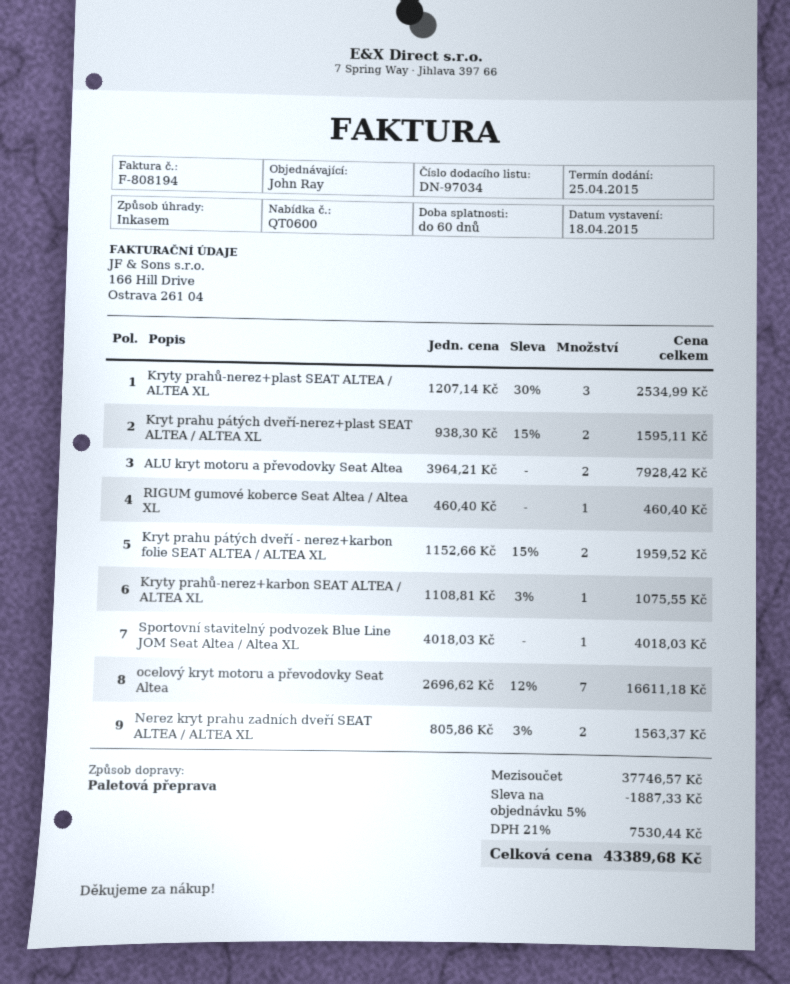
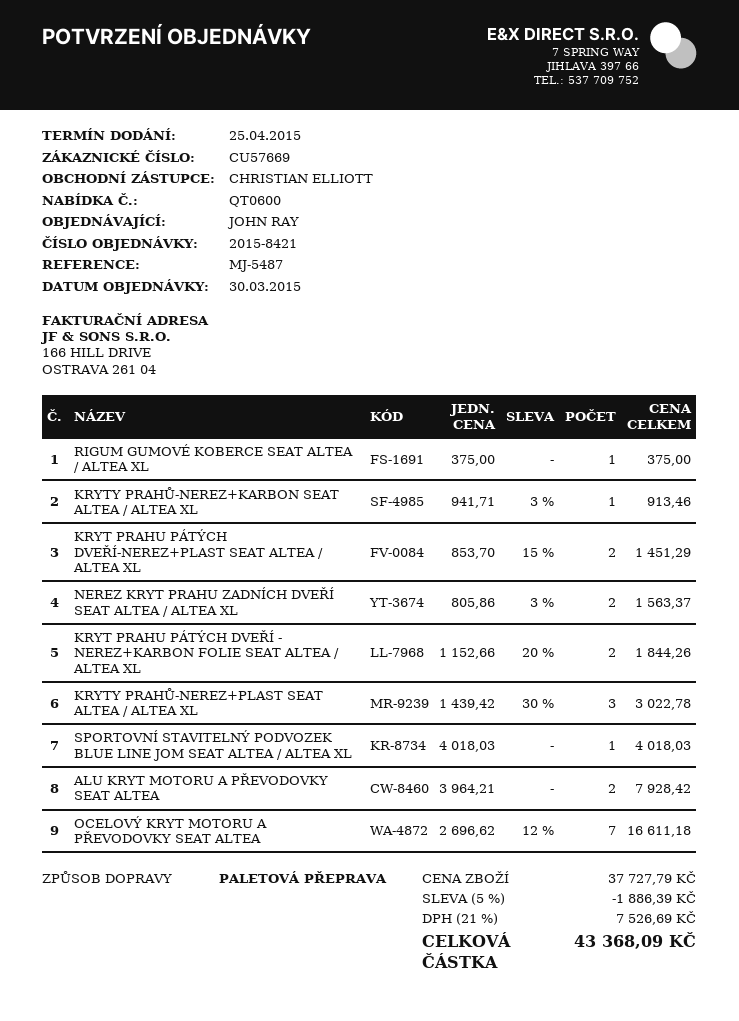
Kryty prahů-nerez+plast SEAT ALTEA / ALTEA XL: 3 x 1207.14 - 30% = 2534.99 -> 3 x 1439.42 - 30% = 3022.78
Kryt prahu pátých dveří-nerez+plast SEAT ALTEA / ALTEA XL: 2 x 938.30 - 15% = 1595.11 -> 2 x 853.70 - 15% = 1451.29
RIGUM gumové koberce Seat Altea / Altea XL: 1 x 460.40 = 460.40 -> 1 x 375.00 = 375.00
Kryt prahu pátých dveří - nerez+karbon folie SEAT ALTEA / ALTEA XL: 2 x 1152.66 - 15% = 1959.52 -> 2 x 1152.66 - 20% = 1844.26
Kryty prahů-nerez+karbon SEAT ALTEA / ALTEA XL: 1 x 1108.81 - 3% = 1075.55 -> 1 x 941.71 - 3% = 913.46
subtotal: 37746.57 -> 37727.79
discount: 5% = 1887.33 -> 5% = 1886.39
tax: 21% = 7530.44 -> 21% = 7526.69
total: 43389.68 -> 43368.09

